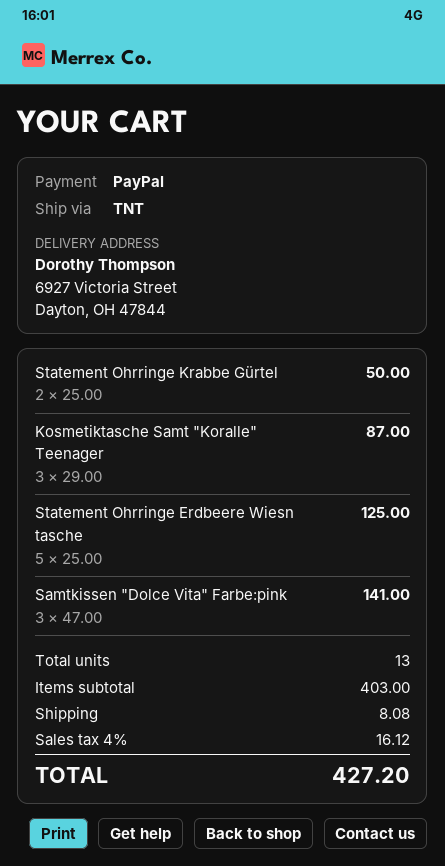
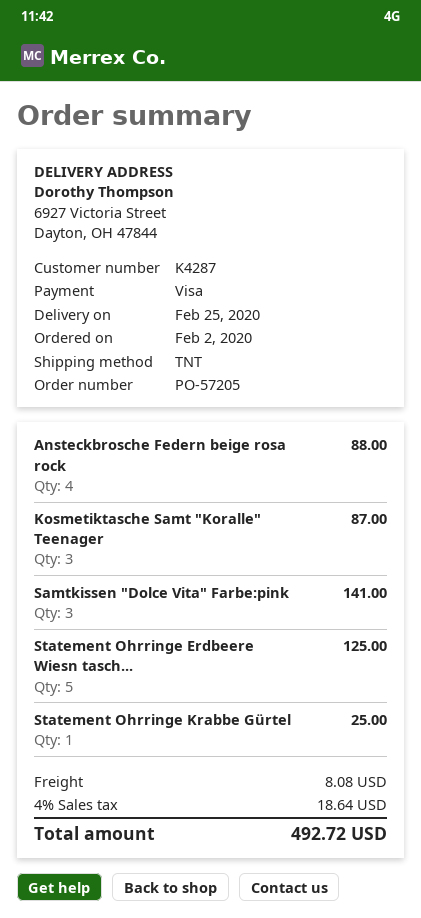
payment method: PayPal -> Visa
Statement Ohrringe Krabbe Gürtel: 2 for 50.00 -> 1 for 25.00
Ansteckbrosche Federn beige rosa rock: none -> 4 for 88.00
tax: 4% = 16.12 -> 4% = 18.64
total: 427.20 -> 492.72

